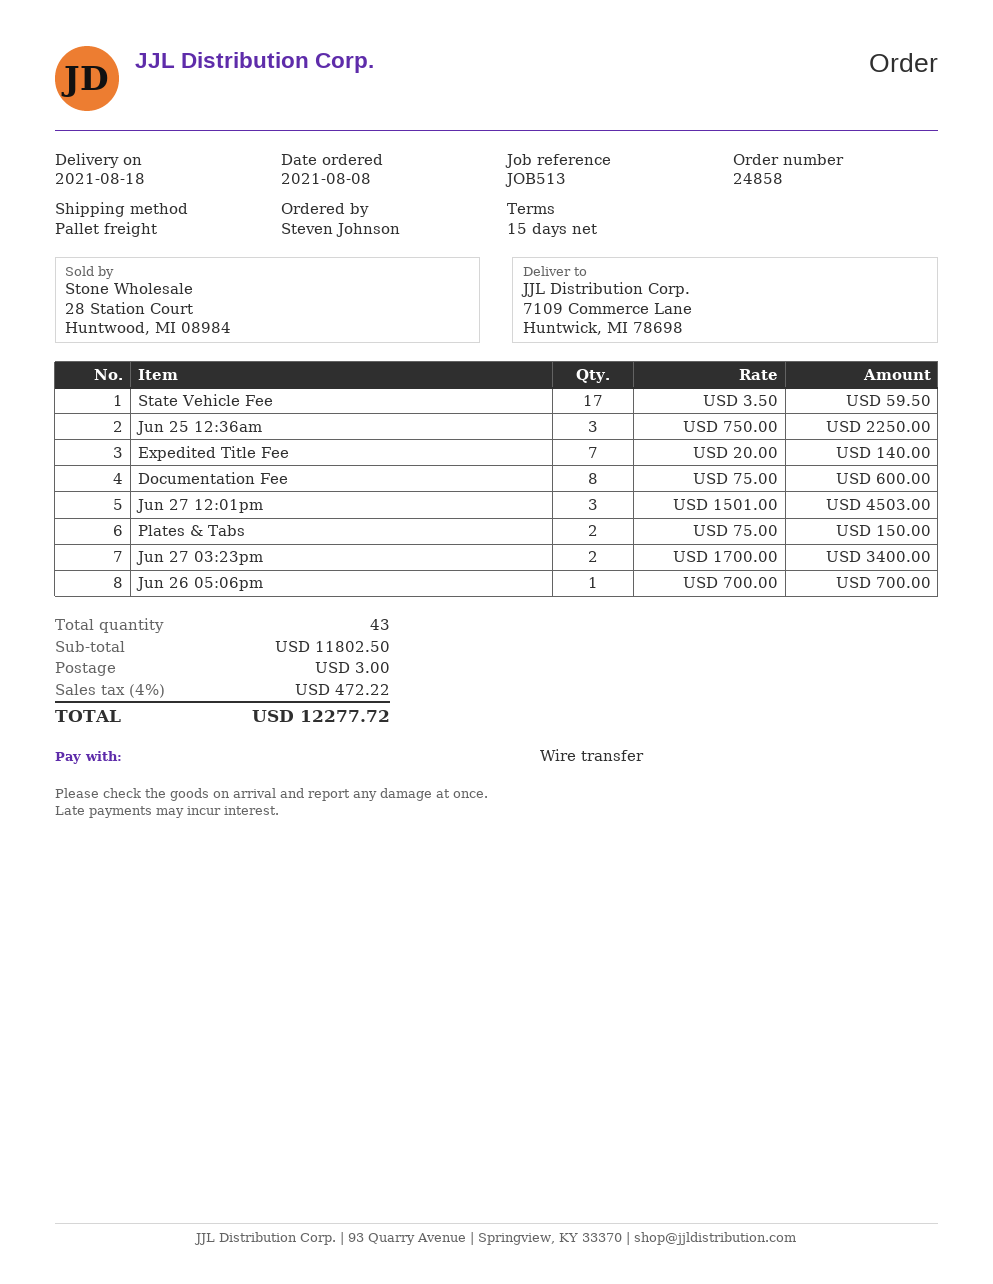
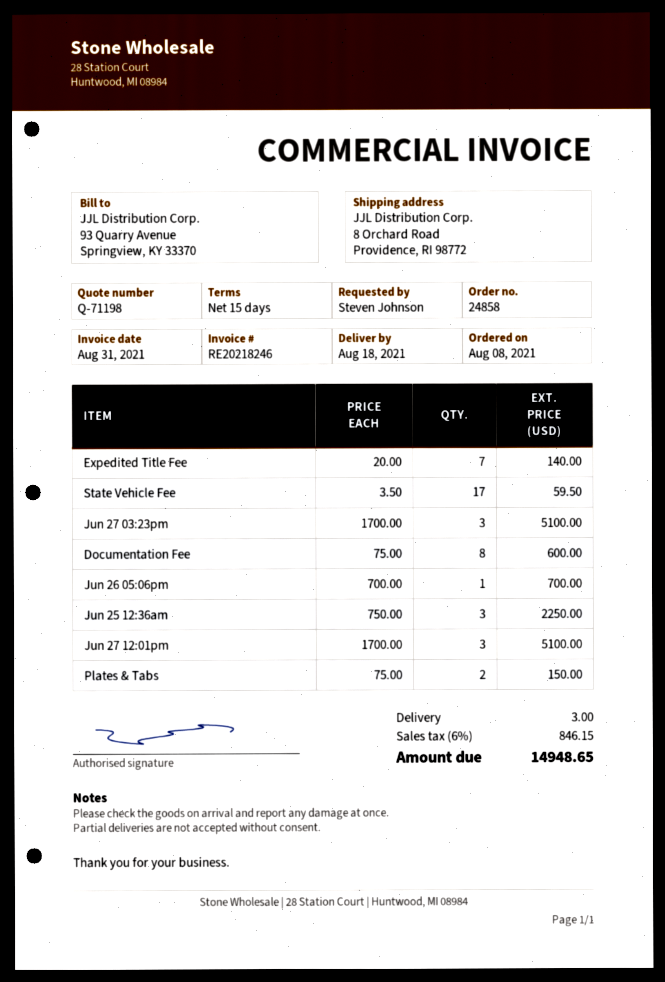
ship to: 7109 Commerce Lane, Huntwick, MI 78698 -> 8 Orchard Road, Providence, RI 98772
Jun 27 12:01pm: 3 x 1501.00 = 4503.00 -> 3 x 1700.00 = 5100.00
Jun 27 03:23pm: 2 x 1700.00 = 3400.00 -> 3 x 1700.00 = 5100.00
tax: 4% = 472.22 -> 6% = 846.15
total: 12277.72 -> 14948.65

